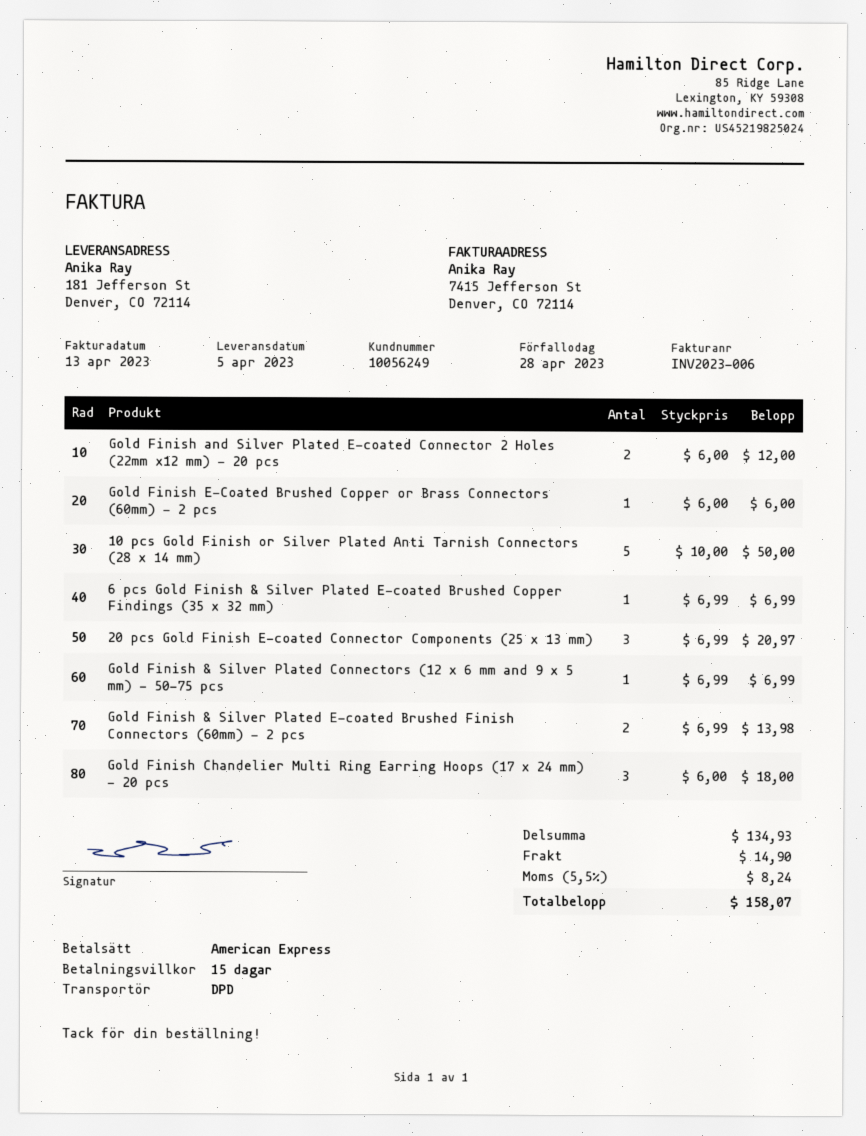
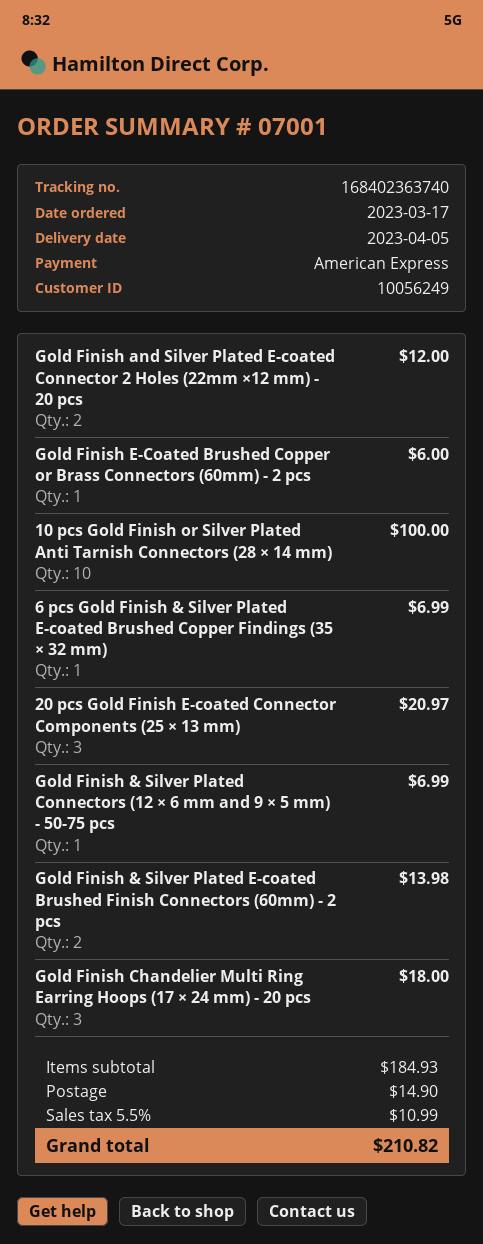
10 pcs Gold Finish or Silver Plated Anti Tarnish Connectors (28 × 14 mm): 5 for 50.00 -> 10 for 100.00
subtotal: 134.93 -> 184.93
tax: 5.5% = 8.24 -> 5.5% = 10.99
total: 158.07 -> 210.82

